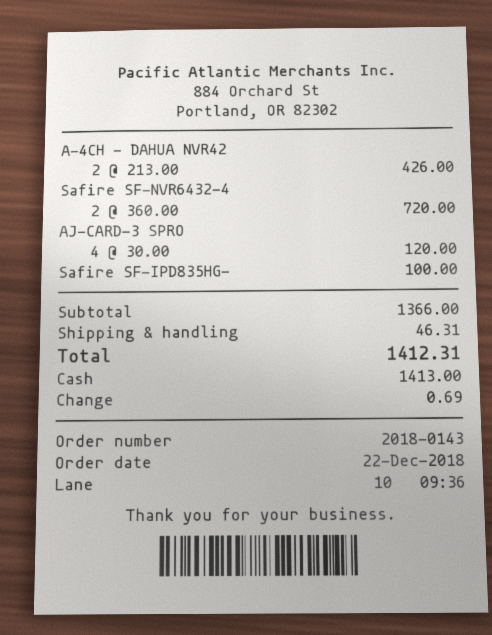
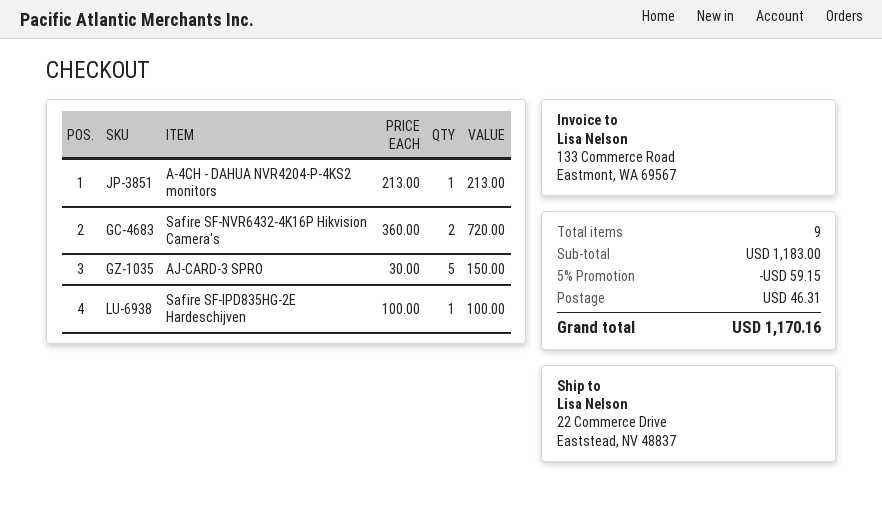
A-4CH - DAHUA NVR42: 2 x 213.00 = 426.00 -> 1 x 213.00 = 213.00
AJ-CARD-3 SPRO: 4 x 30.00 = 120.00 -> 5 x 30.00 = 150.00
subtotal: 1366.00 -> 1183.00
discount: none -> 5% = 59.15
total: 1412.31 -> 1170.16

